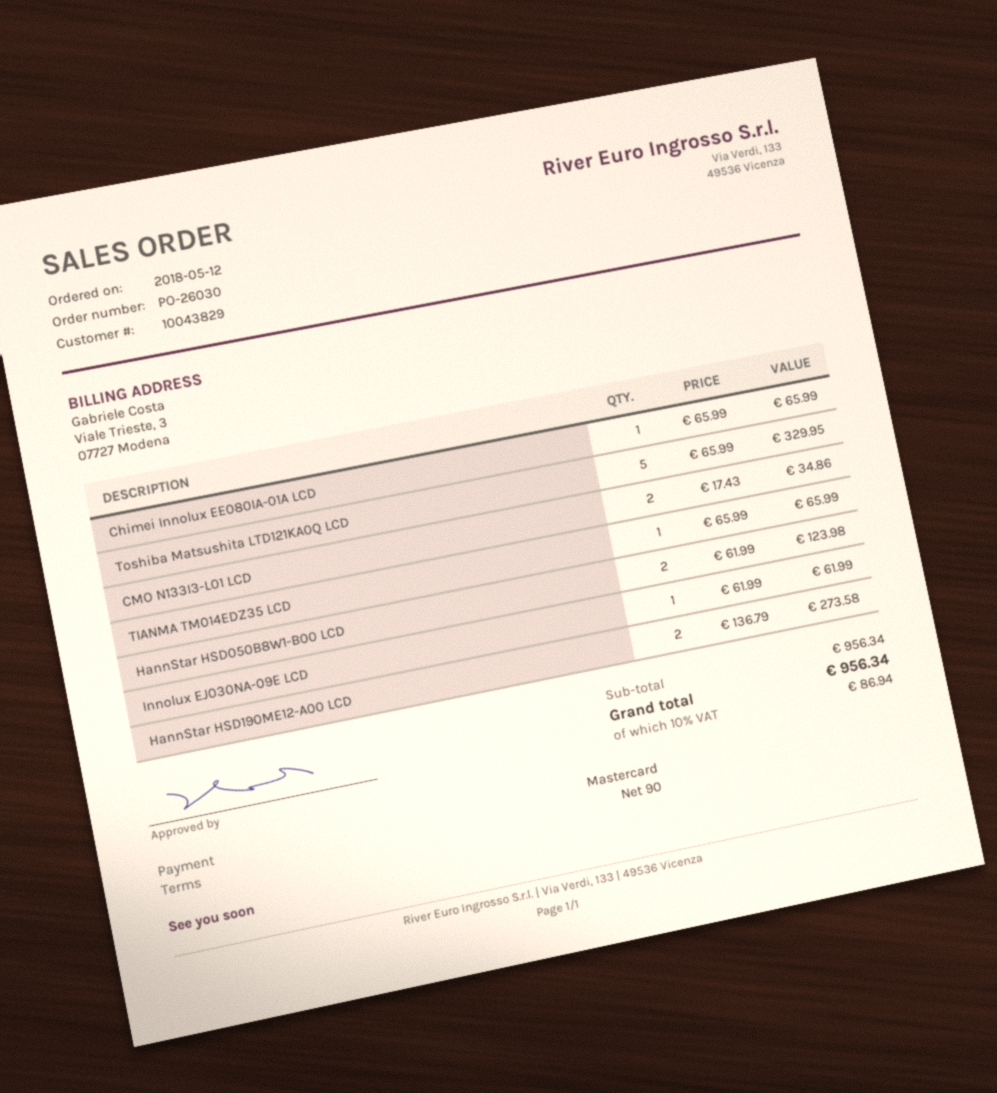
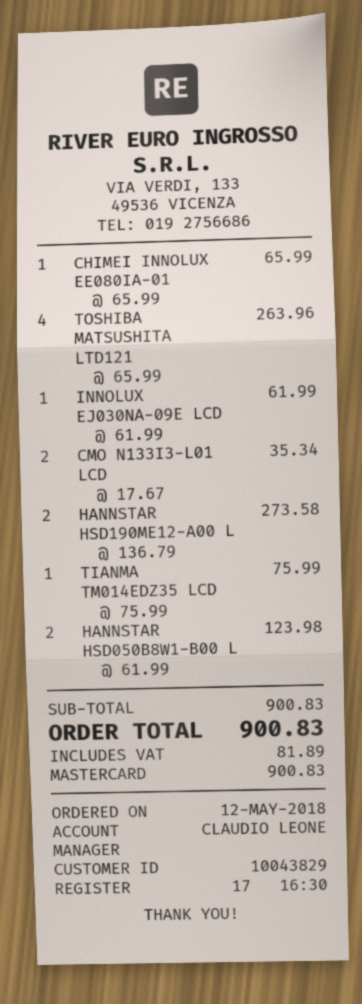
Toshiba Matsushita LTD121KA0Q LCD: 5 x 65.99 = 329.95 -> 4 x 65.99 = 263.96
CMO N133I3-L01 LCD: 2 x 17.43 = 34.86 -> 2 x 17.67 = 35.34
TIANMA TM014EDZ35 LCD: 1 x 65.99 = 65.99 -> 1 x 75.99 = 75.99
subtotal: 956.34 -> 900.83
tax: 86.94 -> 81.89
total: 956.34 -> 900.83

